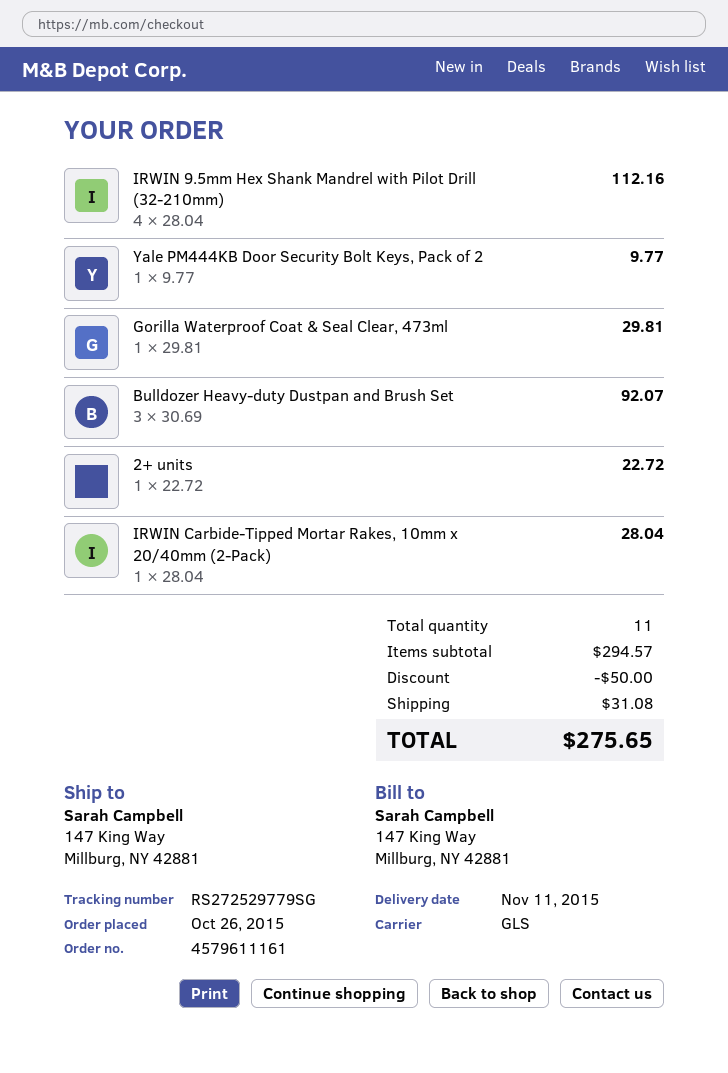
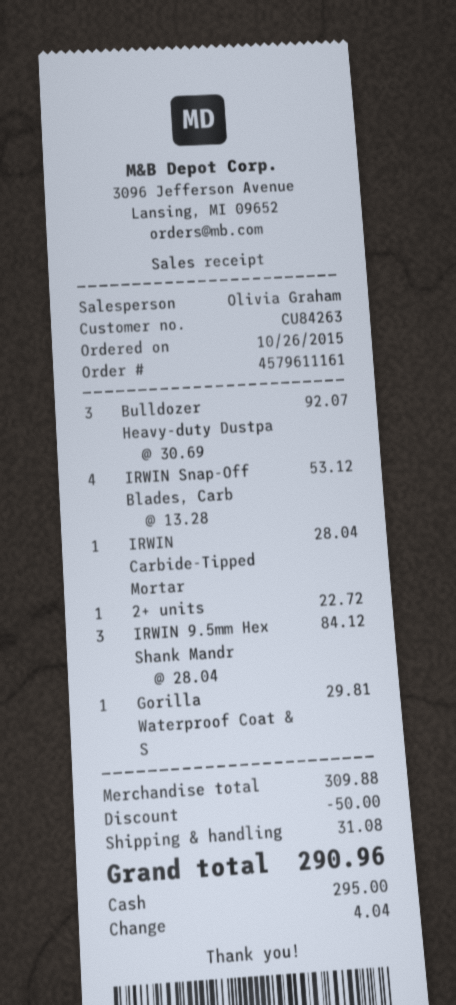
IRWIN 9.5mm Hex Shank Mandrel with Pilot Drill (32-210mm): 4 x 28.04 = 112.16 -> 3 x 28.04 = 84.12
Yale PM444KB Door Security Bolt Keys, Pack of 2: 1 x 9.77 = 9.77 -> none
IRWIN Snap-Off Blades, Carb: none -> 4 x 13.28 = 53.12
subtotal: 294.57 -> 309.88
total: 275.65 -> 290.96

